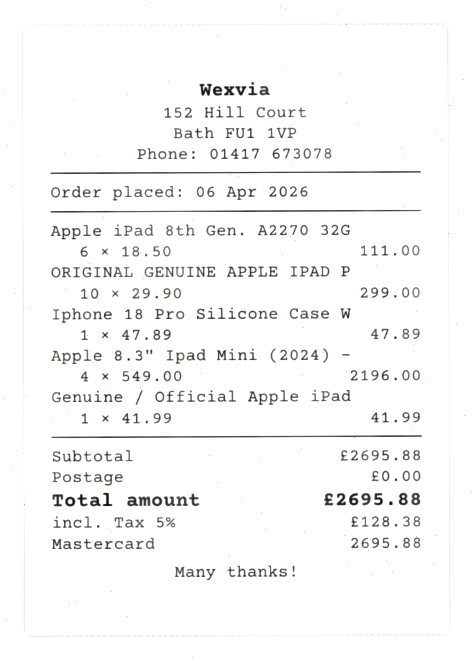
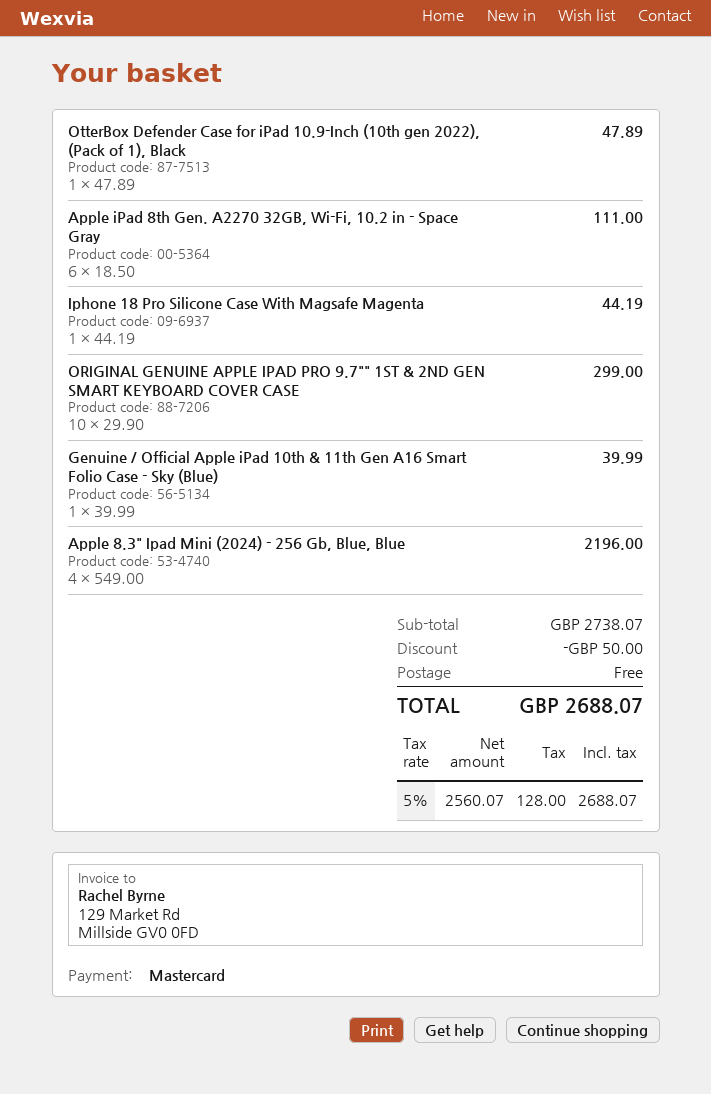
Iphone 18 Pro Silicone Case W: 1 x 47.89 = 47.89 -> 1 x 44.19 = 44.19
Genuine / Official Apple iPad: 1 x 41.99 = 41.99 -> 1 x 39.99 = 39.99
OtterBox Defender Case for iPad 10.9-Inch (10th gen 2022), (Pack of 1), Black: none -> 1 x 47.89 = 47.89
subtotal: 2695.88 -> 2738.07
discount: none -> 50.00
tax: 5% = 128.38 -> 5% = 128.00
total: 2695.88 -> 2688.07

